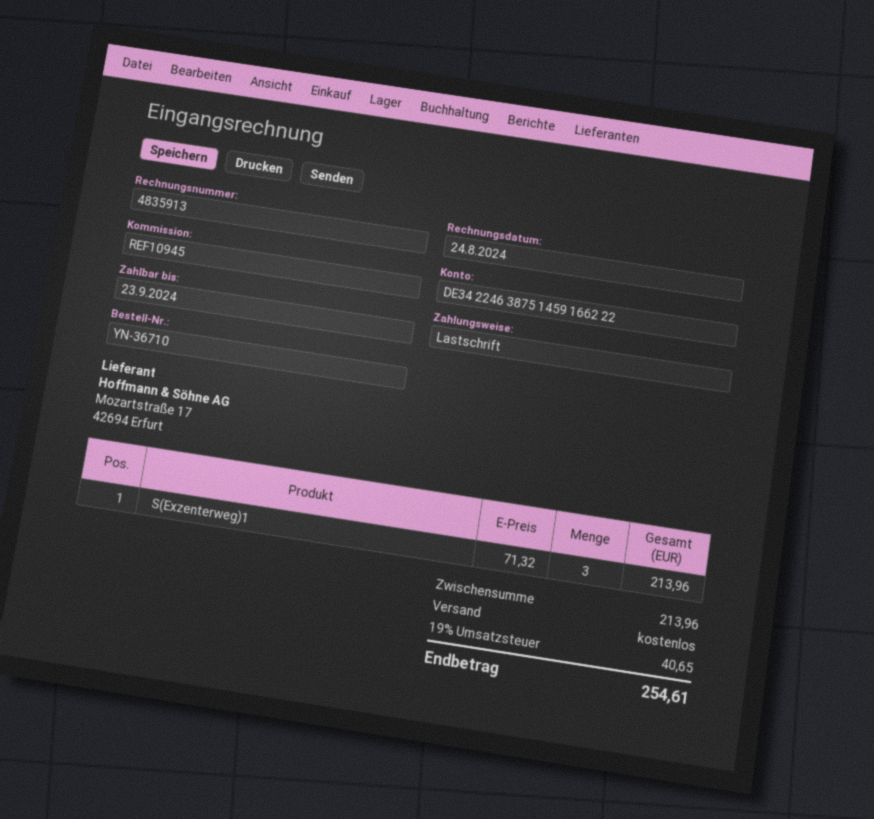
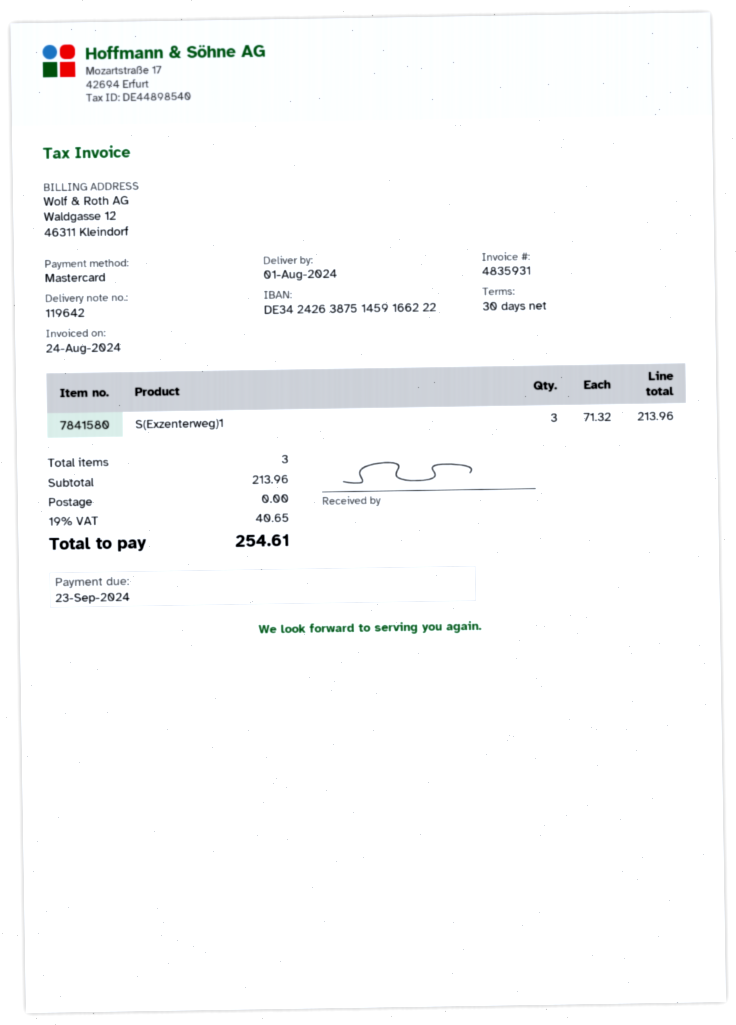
invoice number: 4835913 -> 4835931
payment method: direct debit -> Mastercard
bank account: DE34224638751459166222 -> DE34242638751459166222

